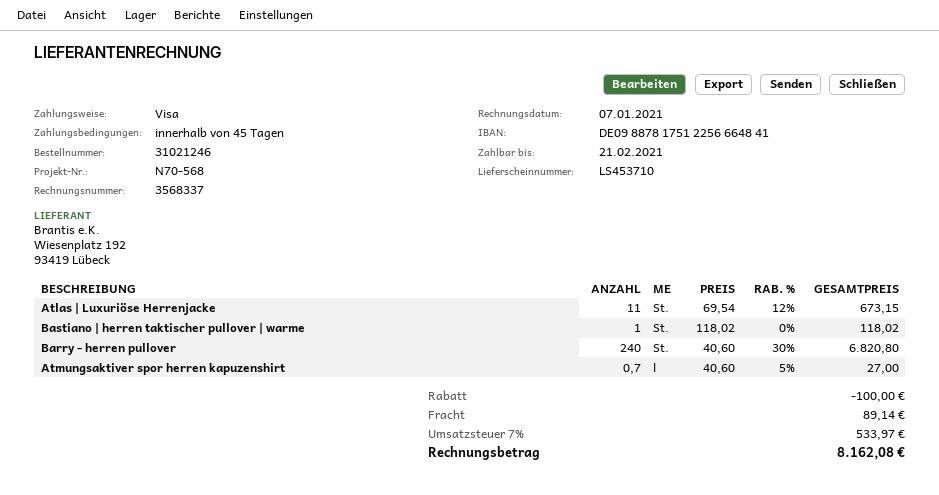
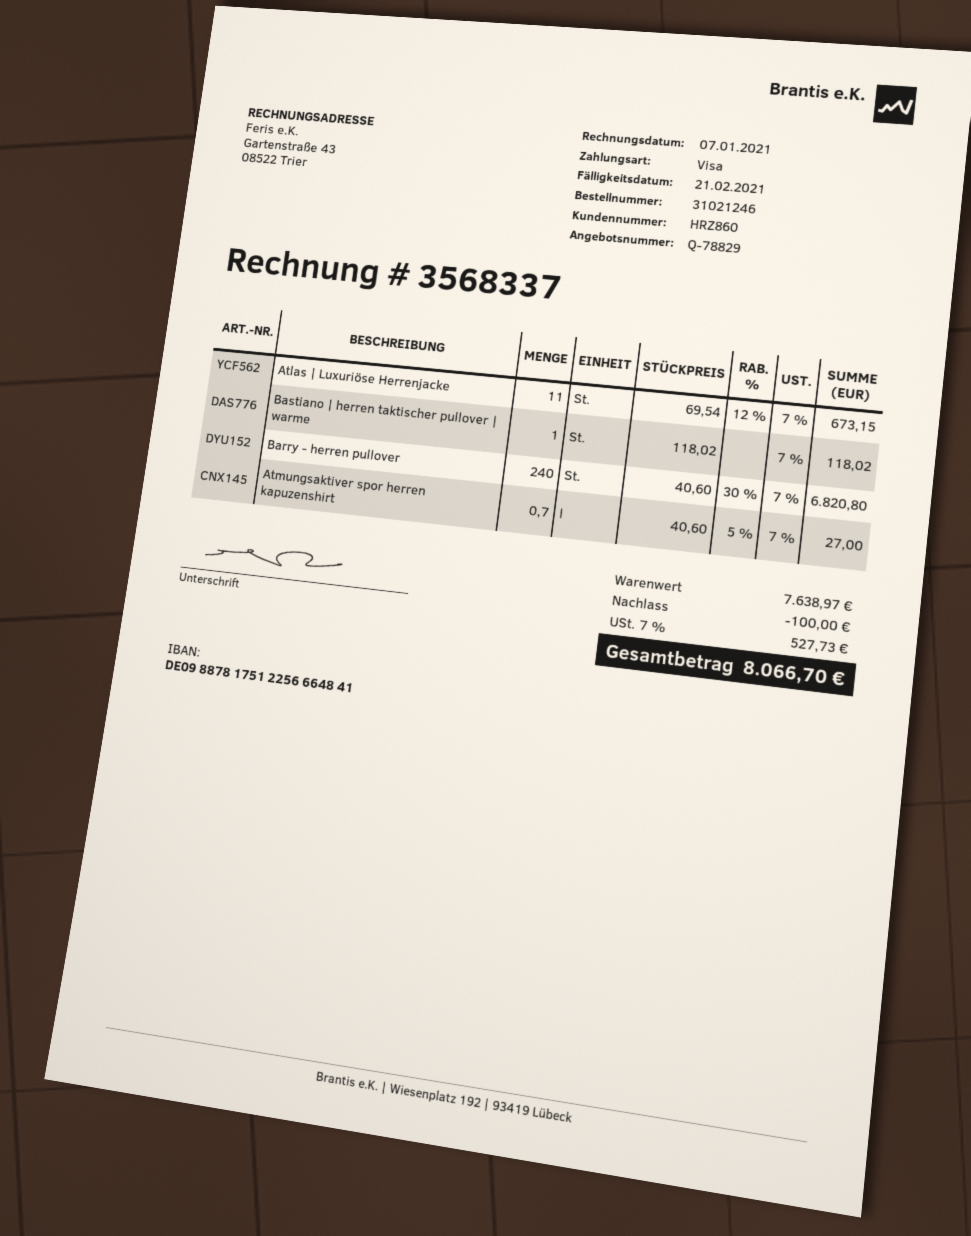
shipping: 89.14 -> none
tax: 7% = 533.97 -> 7% = 527.73
total: 8162.08 -> 8066.70

